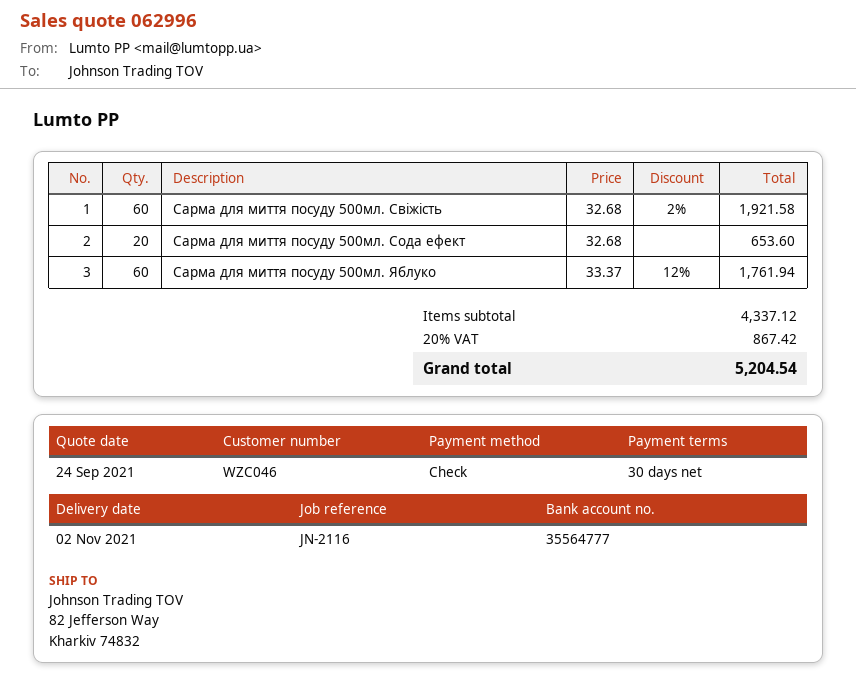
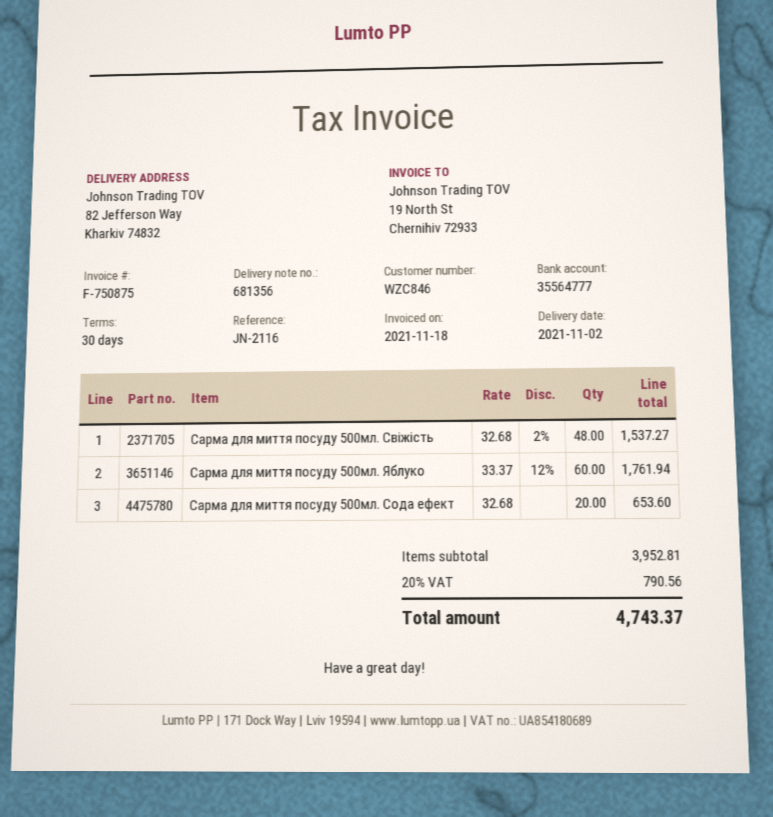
customer number: WZC046 -> WZC846
Сарма для миття посуду 500мл. Свіжість: 60 x 32.68 - 2% = 1921.58 -> 48 x 32.68 - 2% = 1537.27
subtotal: 4337.12 -> 3952.81
tax: 20% = 867.42 -> 20% = 790.56
total: 5204.54 -> 4743.37

